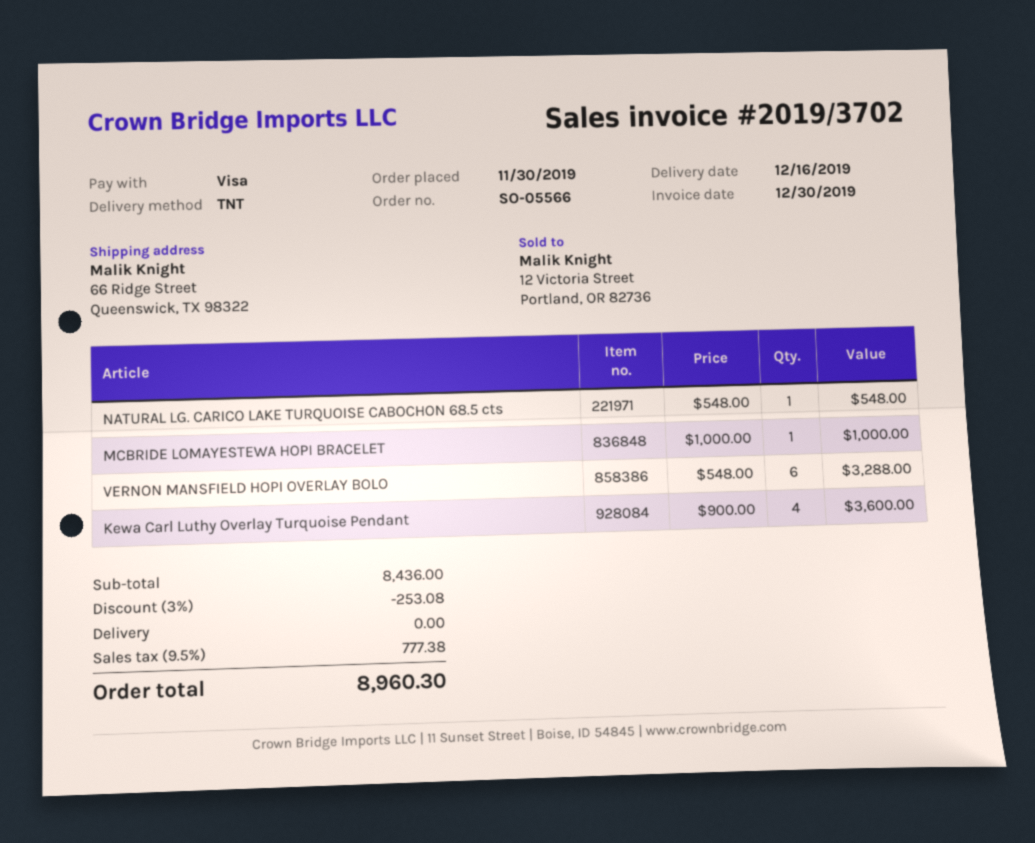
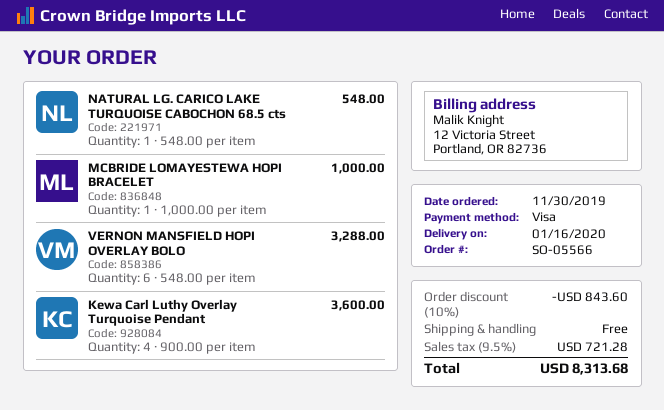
delivery date: 2019-12-16 -> 2020-01-16
discount: 3% = 253.08 -> 10% = 843.60
tax: 9.5% = 777.38 -> 9.5% = 721.28
total: 8960.30 -> 8313.68

